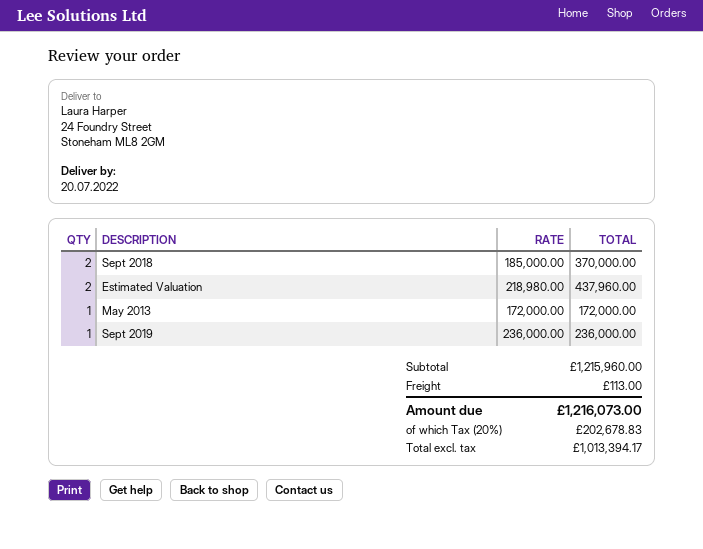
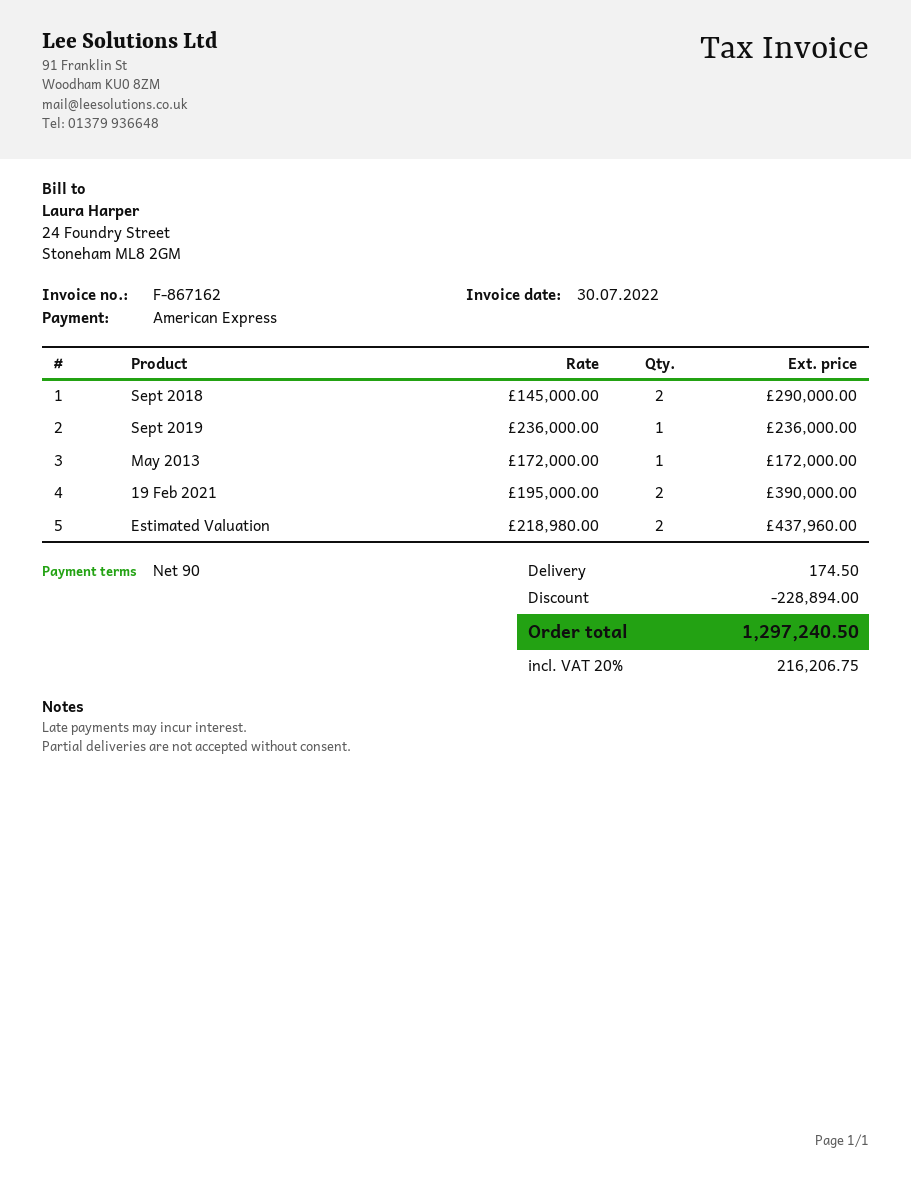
Sept 2018: 2 x 185000.00 = 370000.00 -> 2 x 145000.00 = 290000.00
19 Feb 2021: none -> 2 x 195000.00 = 390000.00
discount: none -> 228894.00
shipping: 113.00 -> 174.50
tax: 20% = 202678.83 -> 20% = 216206.75
total: 1216073.00 -> 1297240.50

